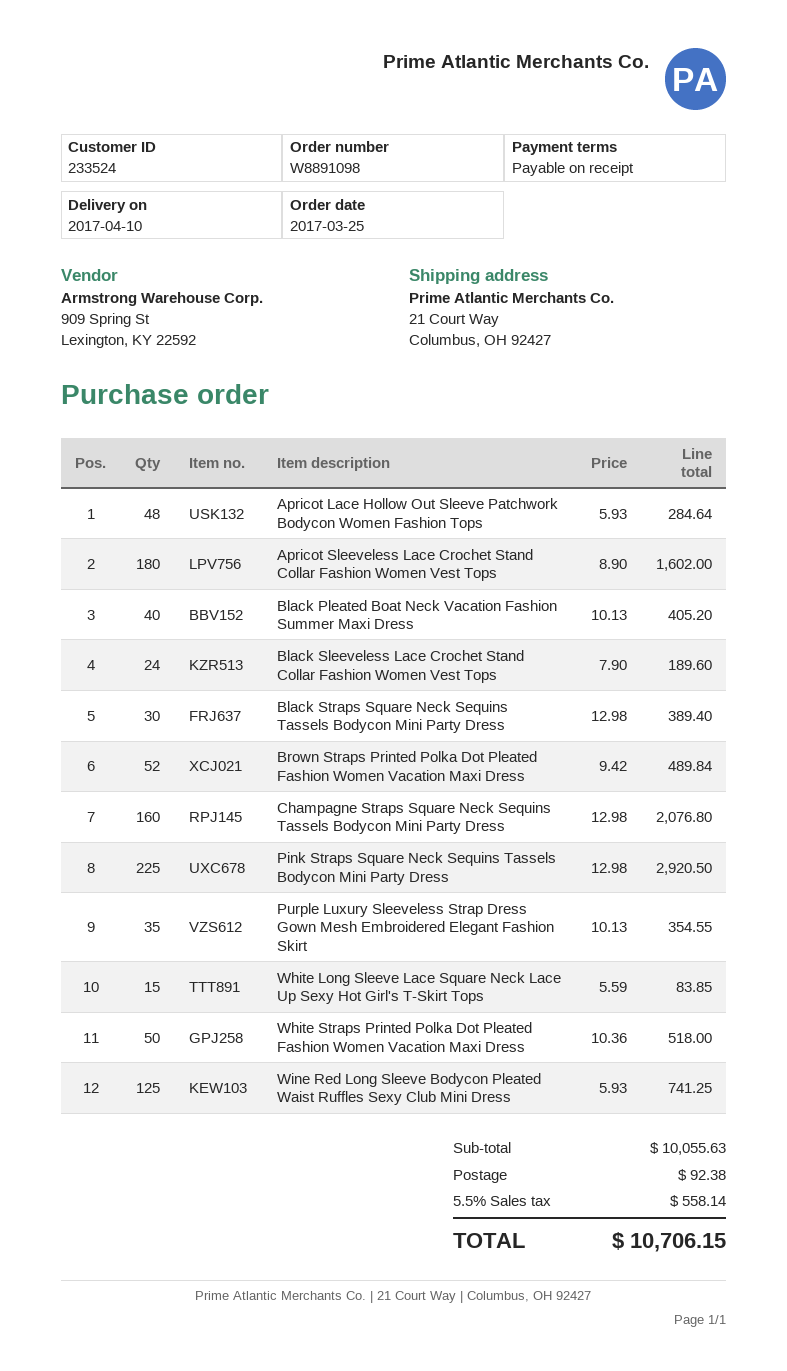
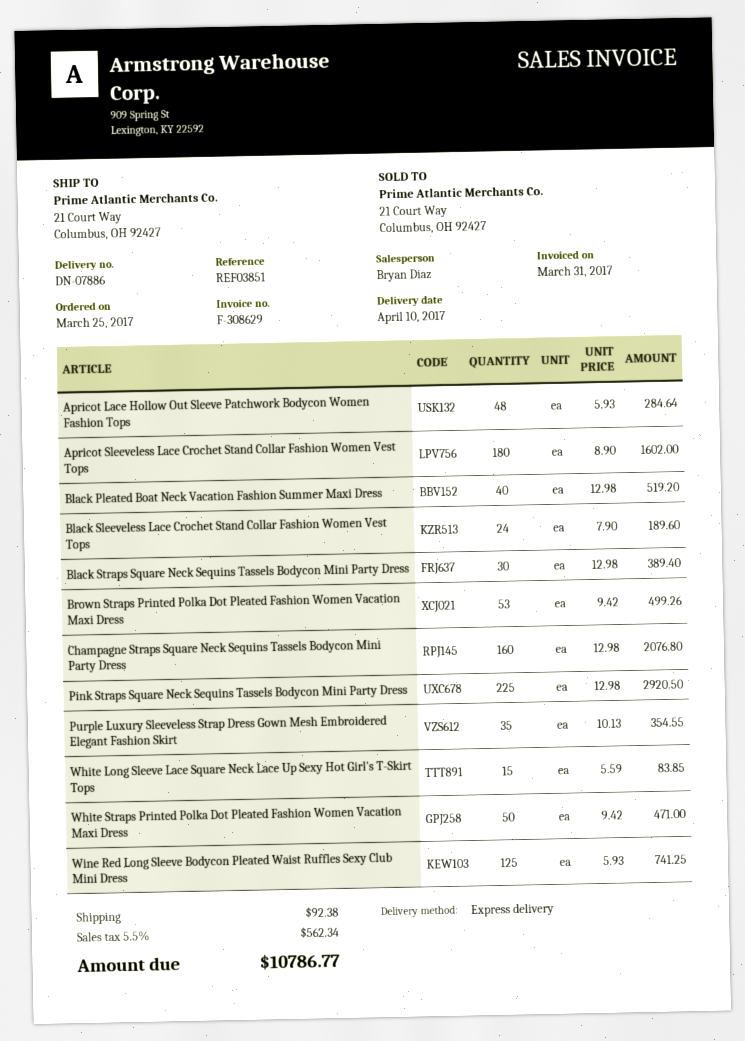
Black Pleated Boat Neck Vacation Fashion Summer Maxi Dress: 40 x 10.13 = 405.20 -> 40 x 12.98 = 519.20
Brown Straps Printed Polka Dot Pleated Fashion Women Vacation Maxi Dress: 52 x 9.42 = 489.84 -> 53 x 9.42 = 499.26
White Straps Printed Polka Dot Pleated Fashion Women Vacation Maxi Dress: 50 x 10.36 = 518.00 -> 50 x 9.42 = 471.00
tax: 5.5% = 558.14 -> 5.5% = 562.34
total: 10706.15 -> 10786.77

